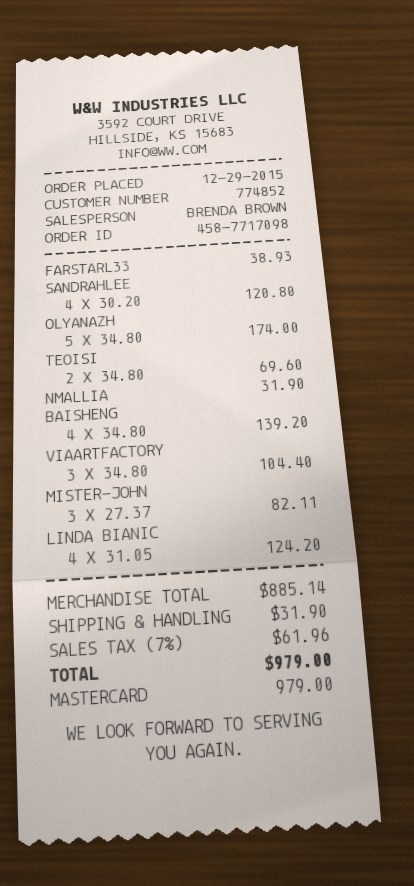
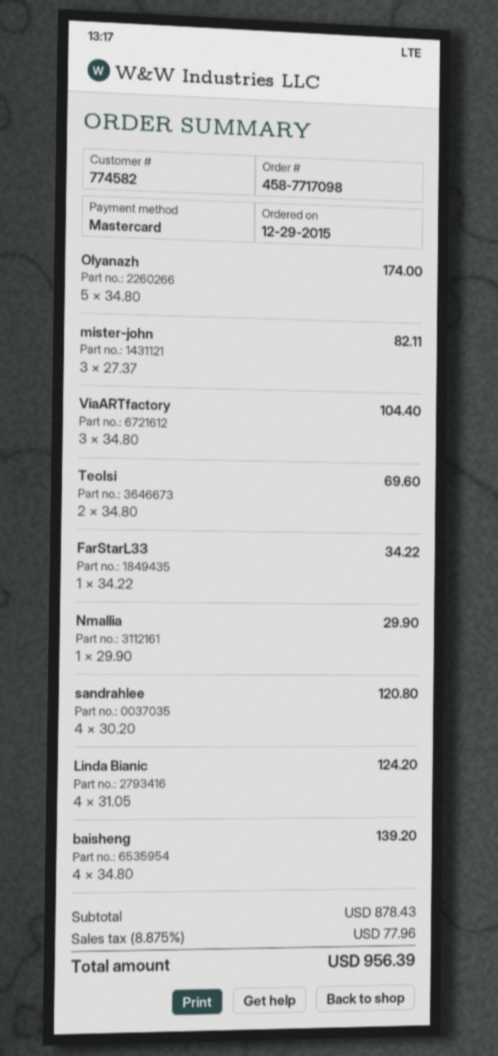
customer number: 774852 -> 774582
FARSTARL33: 1 x 38.93 = 38.93 -> 1 x 34.22 = 34.22
NMALLIA: 1 x 31.90 = 31.90 -> 1 x 29.90 = 29.90
subtotal: 885.14 -> 878.43
shipping: 31.90 -> none
tax: 7% = 61.96 -> 8.875% = 77.96
total: 979.00 -> 956.39

